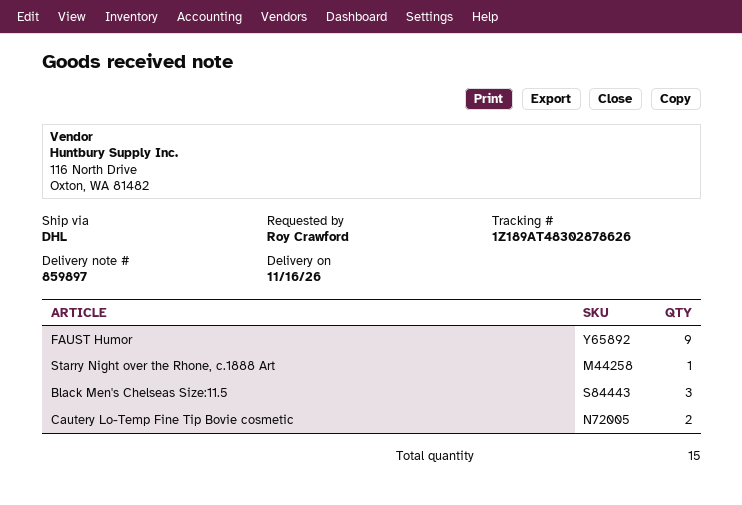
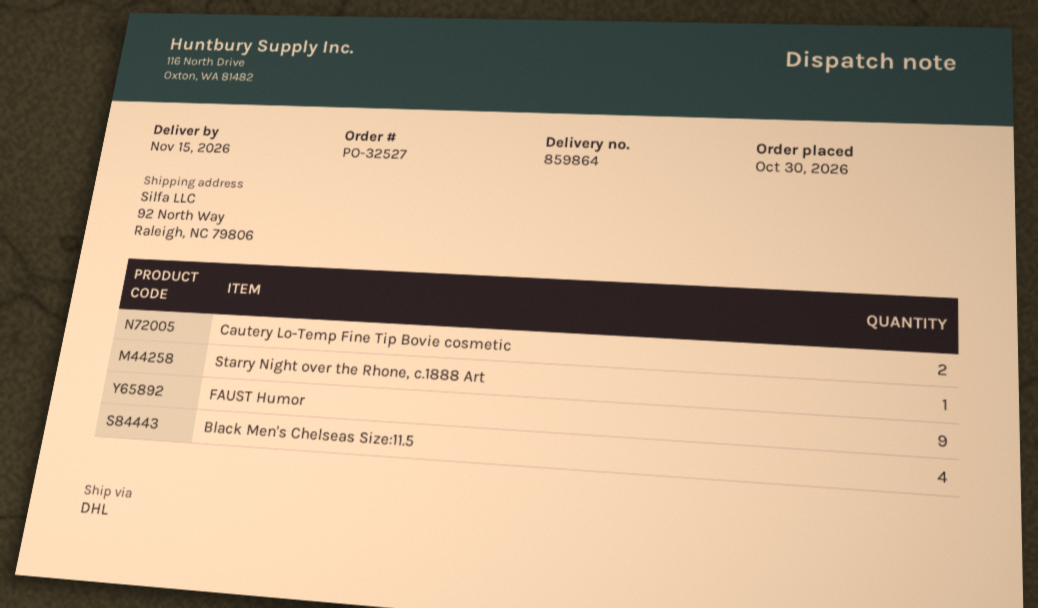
delivery note number: 859897 -> 859864
delivery date: 2026-11-16 -> 2026-11-15
Black Men's Chelseas Size:11.5: 3 -> 4

